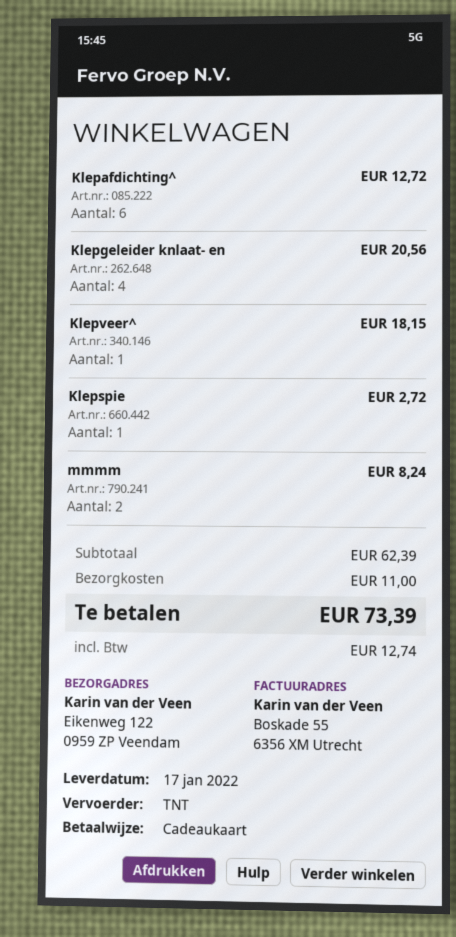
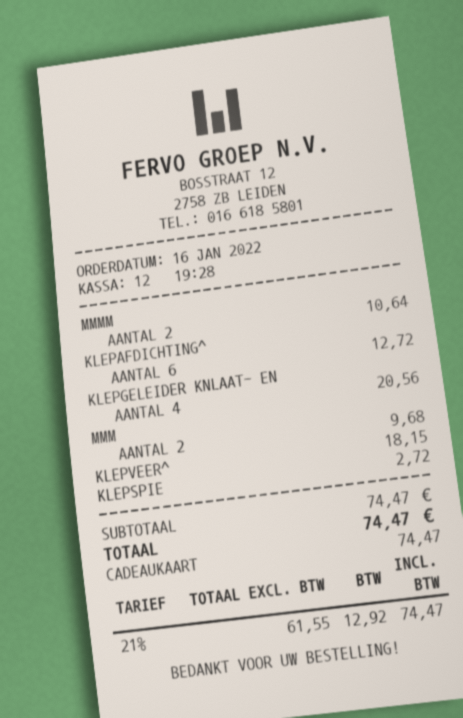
mmmm: 2 for 8.24 -> 2 for 10.64
MMM: none -> 2 for 9.68
subtotal: 62.39 -> 74.47
shipping: 11.00 -> none
tax: 12.74 -> 12.92
total: 73.39 -> 74.47

